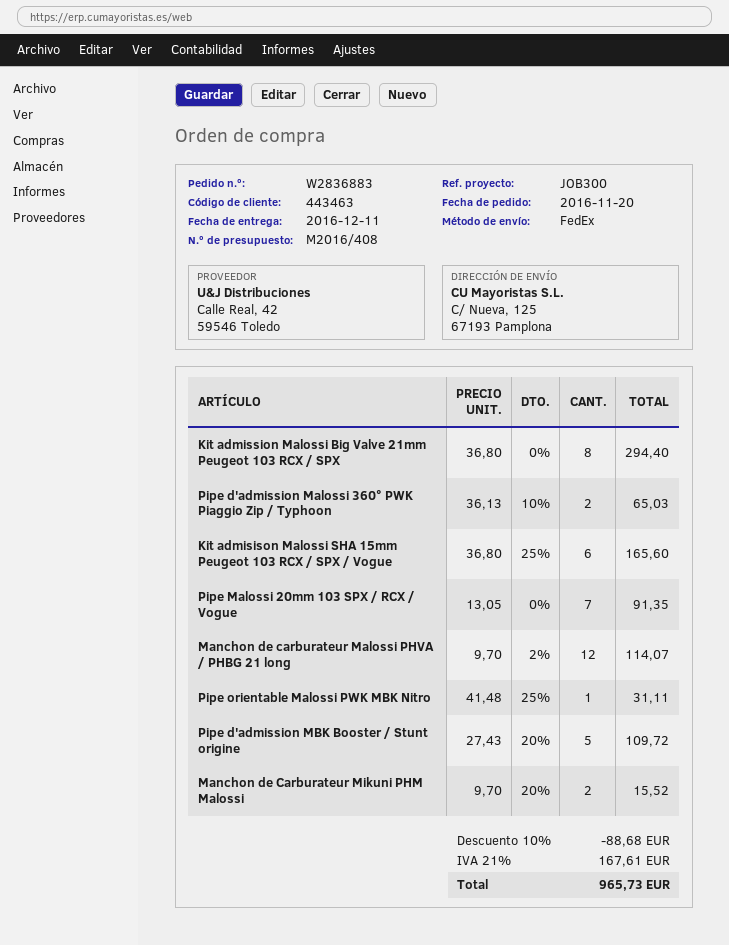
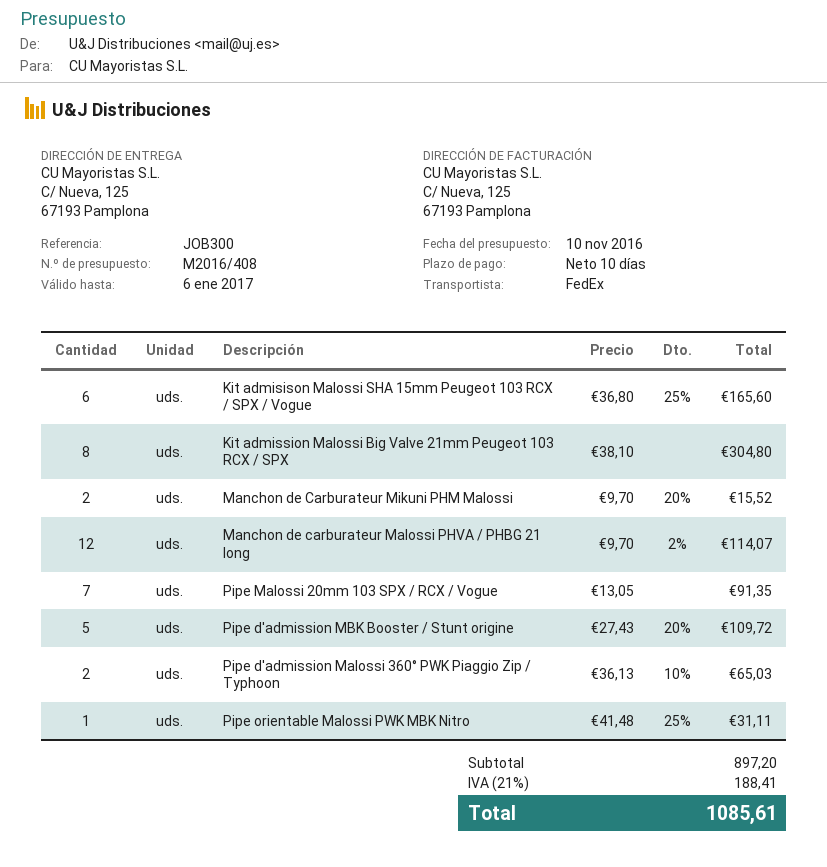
Kit admission Malossi Big Valve 21mm Peugeot 103 RCX / SPX: 8 x 36.80 = 294.40 -> 8 x 38.10 = 304.80
discount: 10% = 88.68 -> none
tax: 21% = 167.61 -> 21% = 188.41
total: 965.73 -> 1085.61

